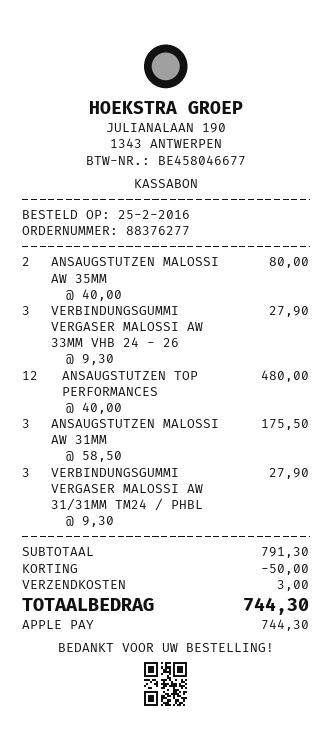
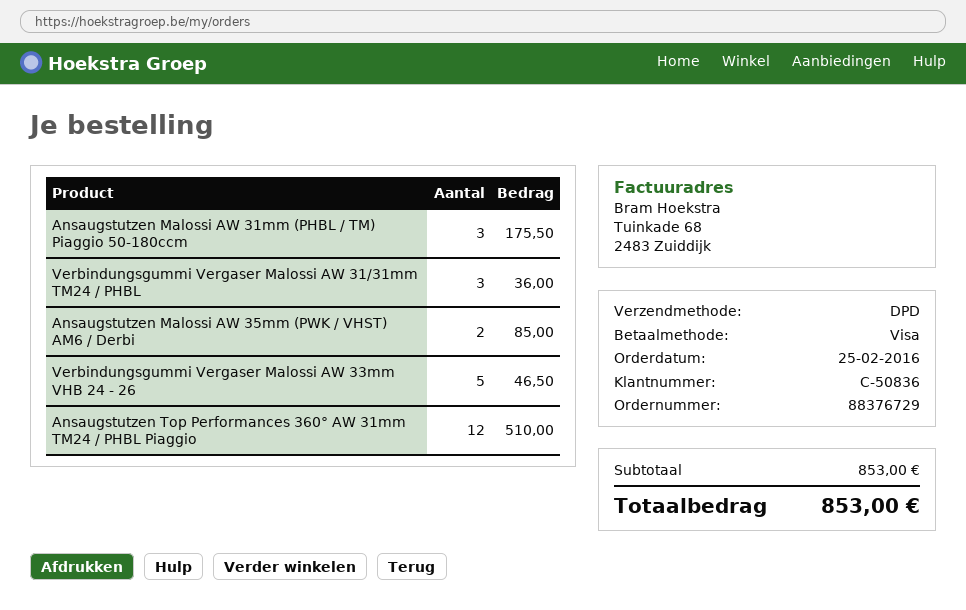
order number: 88376277 -> 88376729
payment method: Apple Pay -> Visa
ANSAUGSTUTZEN MALOSSI AW 35MM: 2 for 80.00 -> 2 for 85.00
VERBINDUNGSGUMMI VERGASER MALOSSI AW 33MM VHB 24 - 26: 3 for 27.90 -> 5 for 46.50
ANSAUGSTUTZEN TOP PERFORMANCES: 12 for 480.00 -> 12 for 510.00
VERBINDUNGSGUMMI VERGASER MALOSSI AW 31/31MM TM24 / PHBL: 3 for 27.90 -> 3 for 36.00
subtotal: 791.30 -> 853.00
discount: 50.00 -> none
shipping: 3.00 -> none
total: 744.30 -> 853.00

